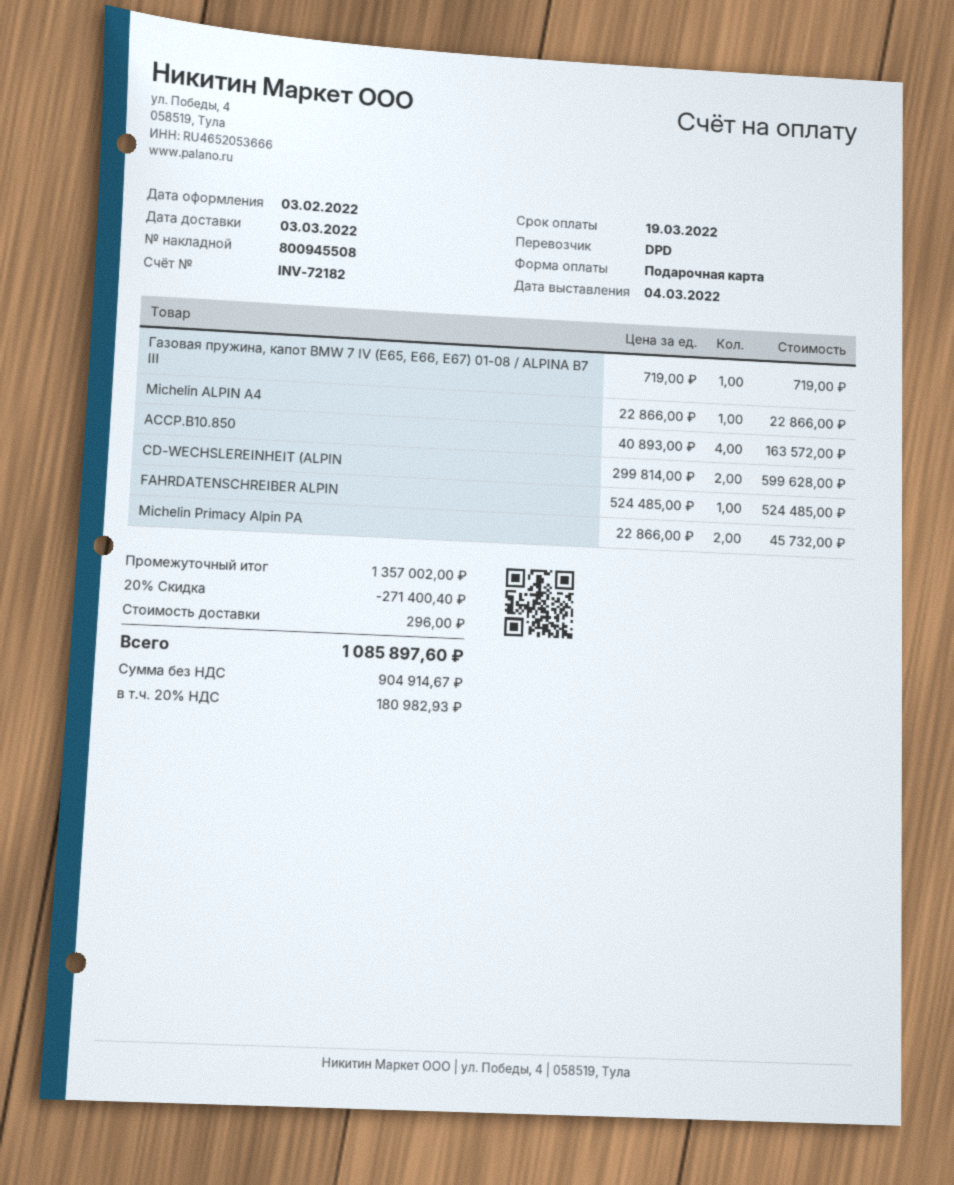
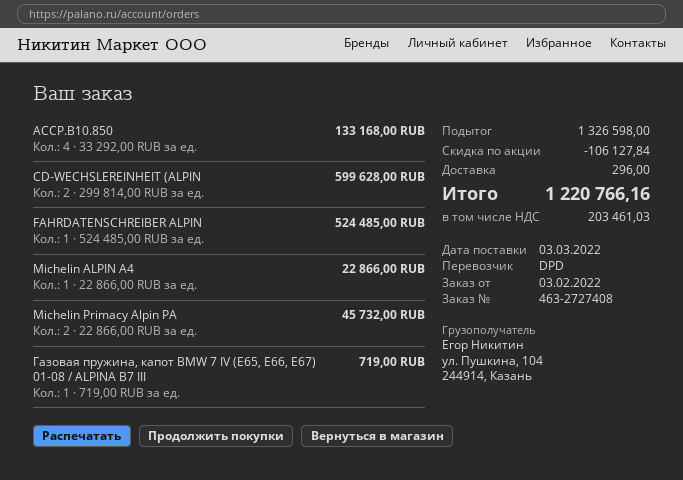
ACCP.B10.850: 4 x 40893.00 = 163572.00 -> 4 x 33292.00 = 133168.00
subtotal: 1357002.00 -> 1326598.00
discount: 271400.40 -> 106127.84
tax: 180982.93 -> 203461.03
total: 1085897.60 -> 1220766.16

